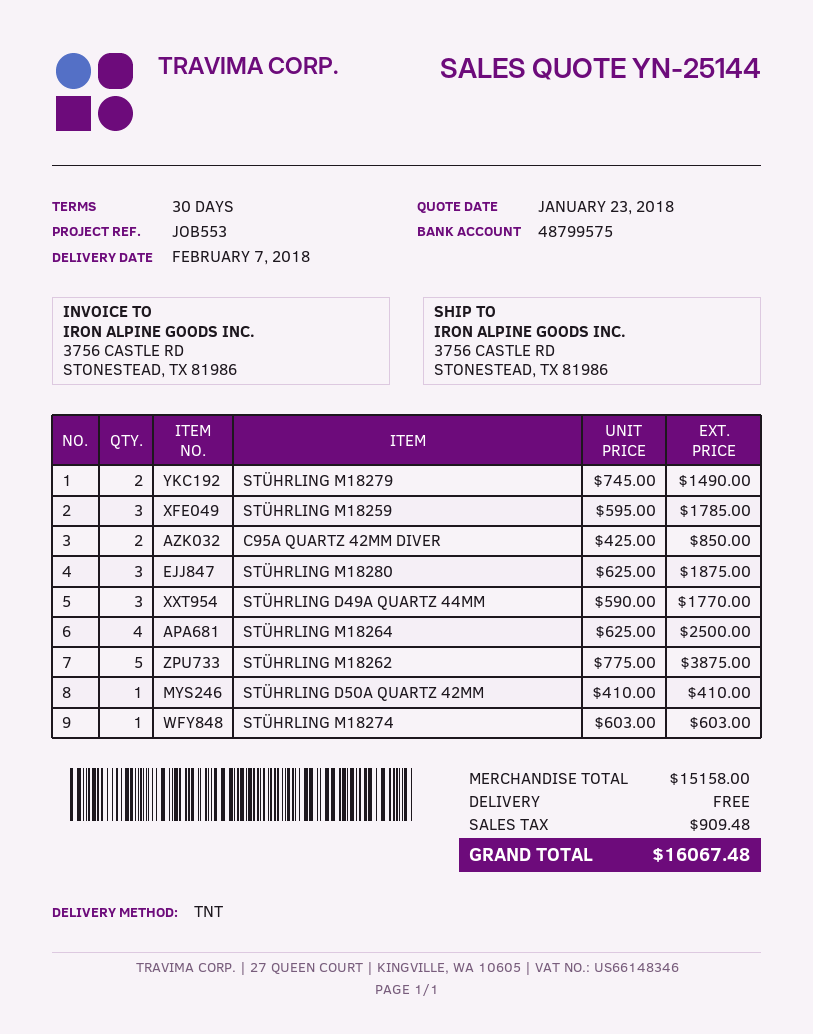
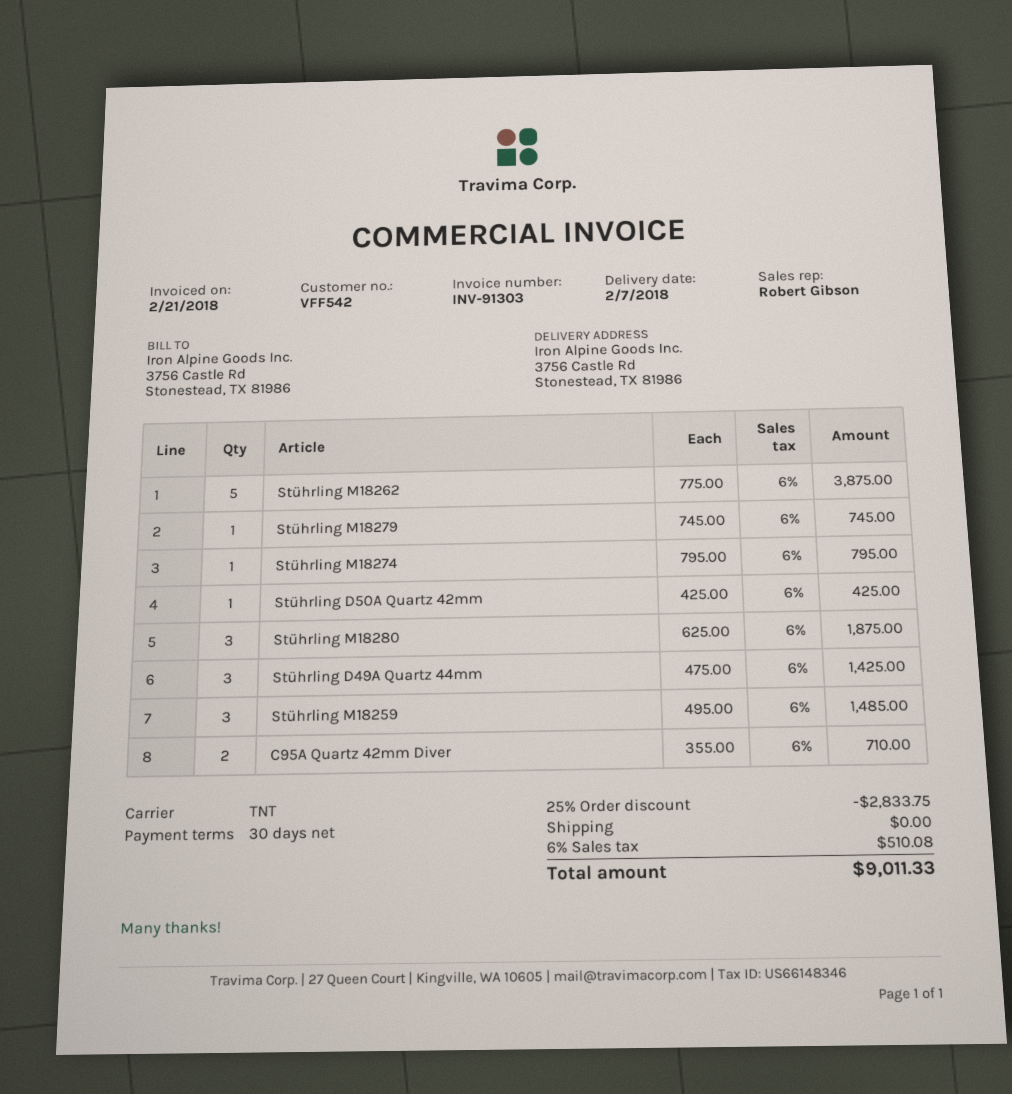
STÜHRLING M18279: 2 x 745.00 = 1490.00 -> 1 x 745.00 = 745.00
STÜHRLING M18259: 3 x 595.00 = 1785.00 -> 3 x 495.00 = 1485.00
C95A QUARTZ 42MM DIVER: 2 x 425.00 = 850.00 -> 2 x 355.00 = 710.00
STÜHRLING D49A QUARTZ 44MM: 3 x 590.00 = 1770.00 -> 3 x 475.00 = 1425.00
STÜHRLING M18264: 4 x 625.00 = 2500.00 -> none
STÜHRLING D50A QUARTZ 42MM: 1 x 410.00 = 410.00 -> 1 x 425.00 = 425.00
STÜHRLING M18274: 1 x 603.00 = 603.00 -> 1 x 795.00 = 795.00
discount: none -> 25% = 2833.75
tax: 909.48 -> 510.08
total: 16067.48 -> 9011.33

